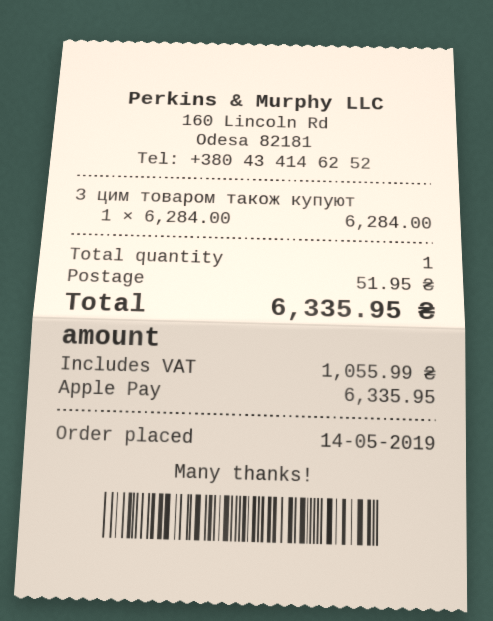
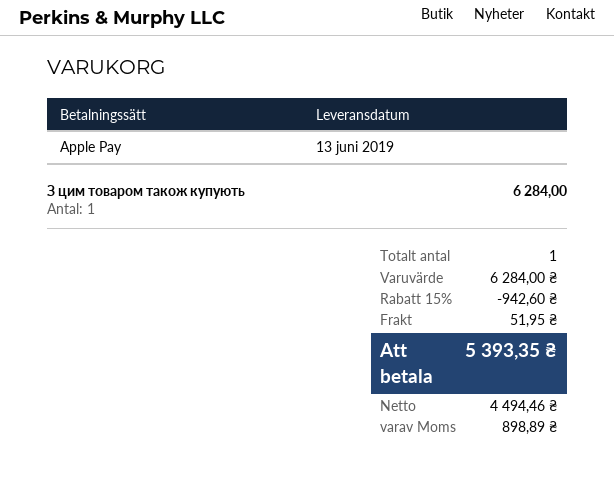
discount: none -> 15% = 942.60
tax: 1055.99 -> 898.89
total: 6335.95 -> 5393.35

